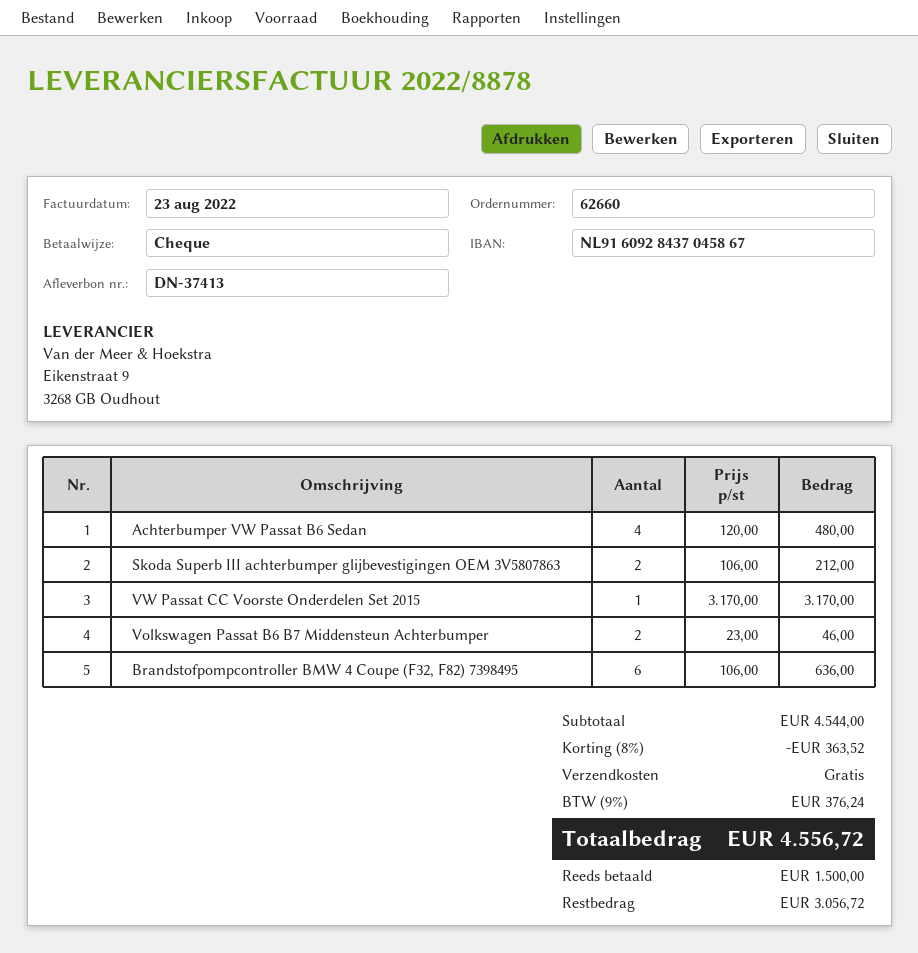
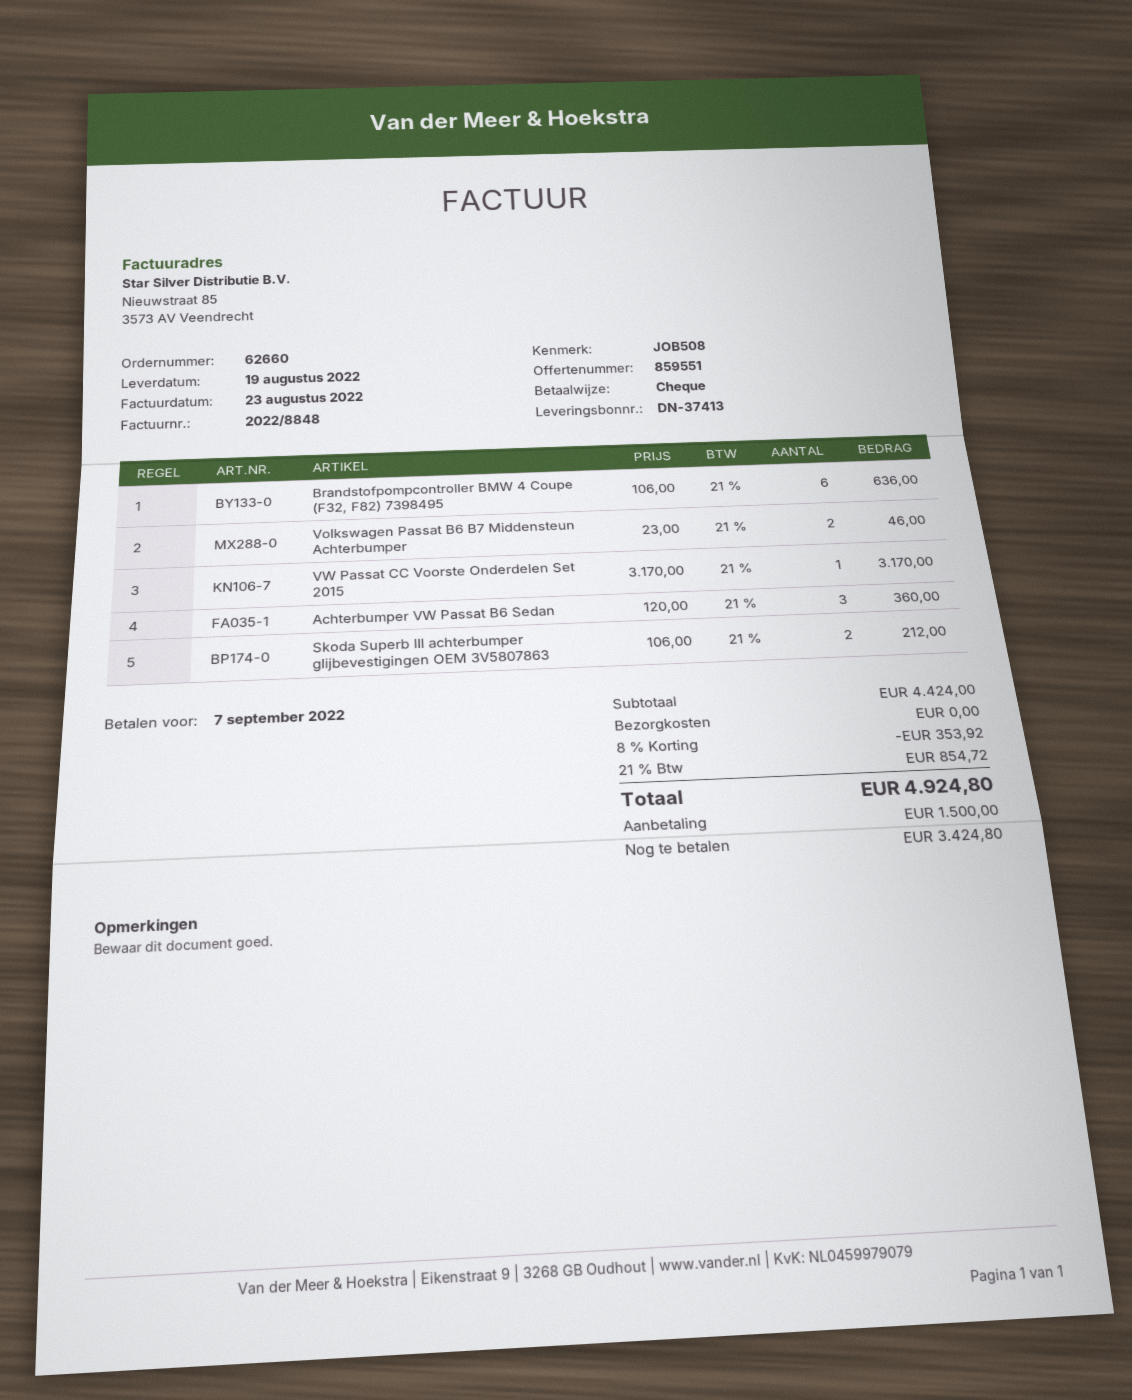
invoice number: 2022/8878 -> 2022/8848
Achterbumper VW Passat B6 Sedan: 4 x 120.00 = 480.00 -> 3 x 120.00 = 360.00
subtotal: 4544.00 -> 4424.00
discount: 8% = 363.52 -> 8% = 353.92
tax: 9% = 376.24 -> 21% = 854.72
total: 4556.72 -> 4924.80
balance: 3056.72 -> 3424.80

